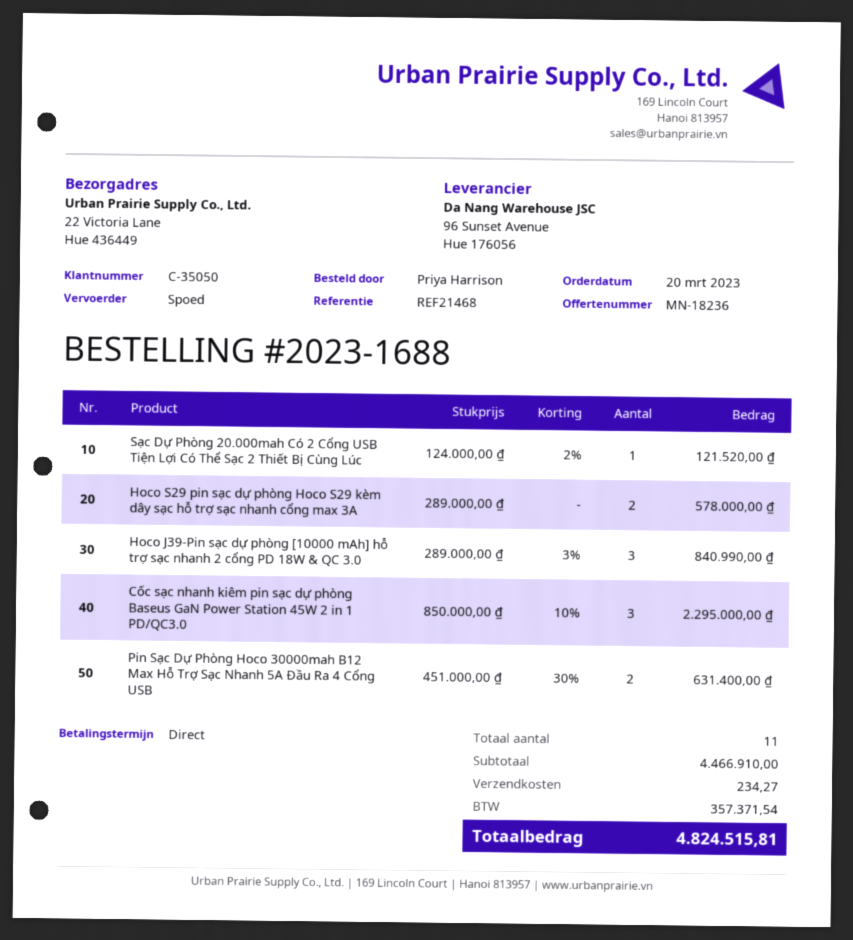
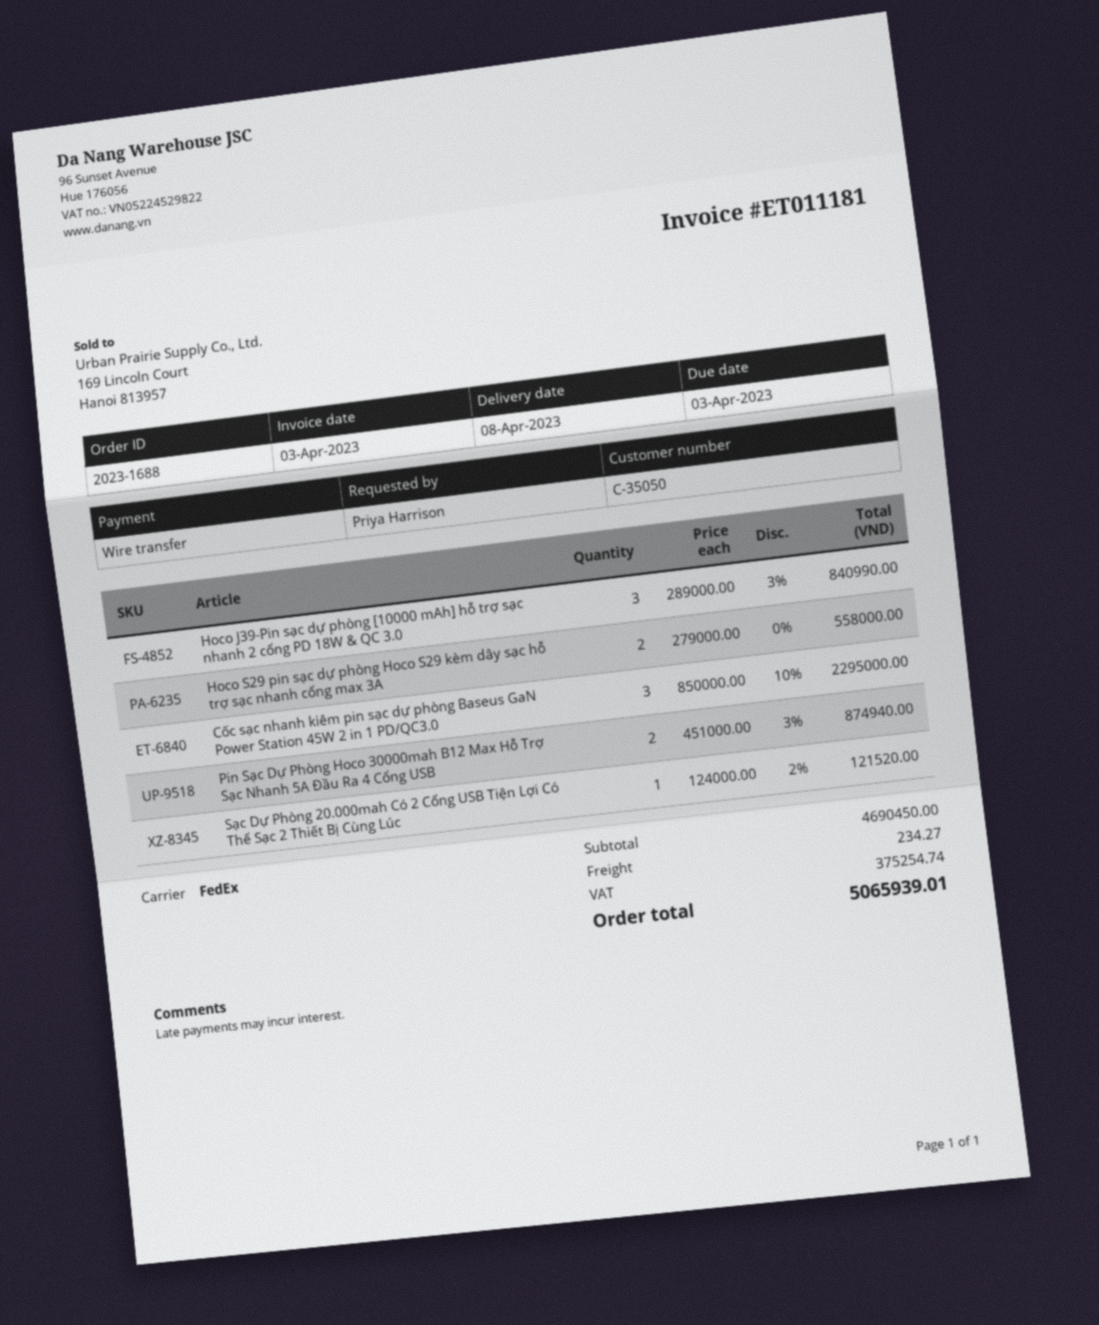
shipping method: express -> FedEx
Hoco S29 pin sạc dự phòng Hoco S29 kèm dây sạc hỗ trợ sạc nhanh cổng max 3A: 2 x 289000.00 = 578000.00 -> 2 x 279000.00 = 558000.00
Pin Sạc Dự Phòng Hoco 30000mah B12 Max Hỗ Trợ Sạc Nhanh 5A Đầu Ra 4 Cổng USB: 2 x 451000.00 - 30% = 631400.00 -> 2 x 451000.00 - 3% = 874940.00
subtotal: 4466910.00 -> 4690450.00
tax: 357371.54 -> 375254.74
total: 4824515.81 -> 5065939.01

